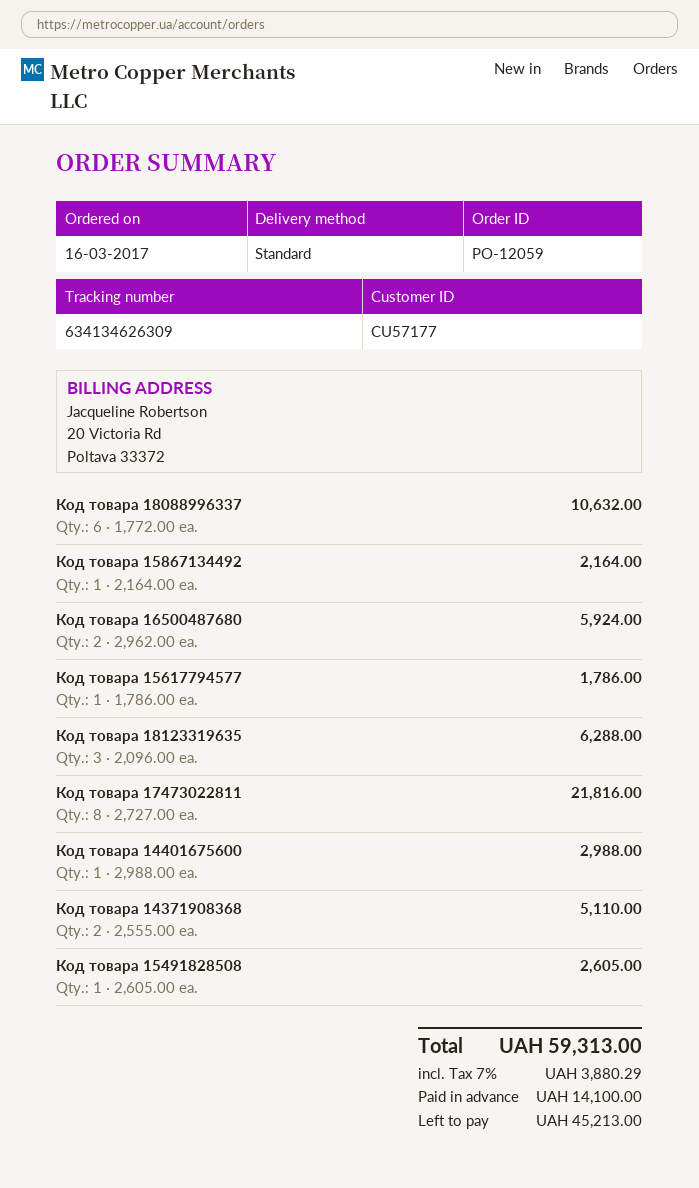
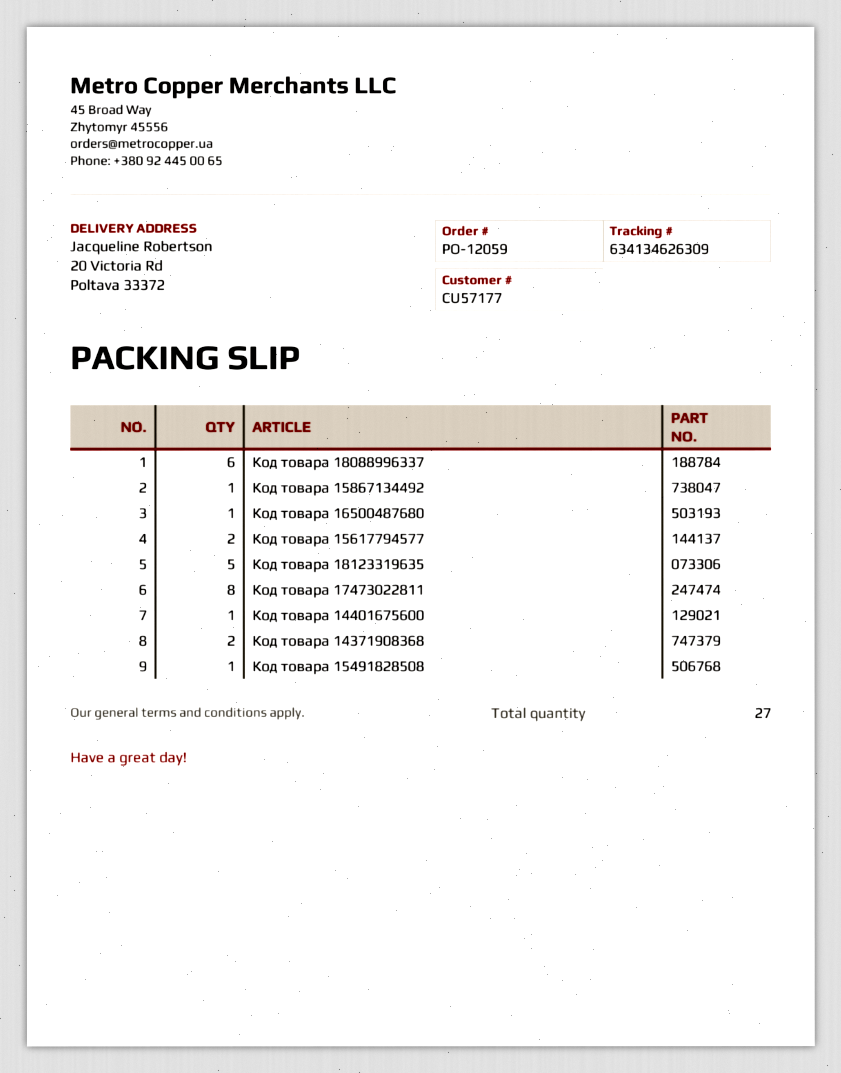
Код товара 16500487680: 2 -> 1
Код товара 15617794577: 1 -> 2
Код товара 18123319635: 3 -> 5

